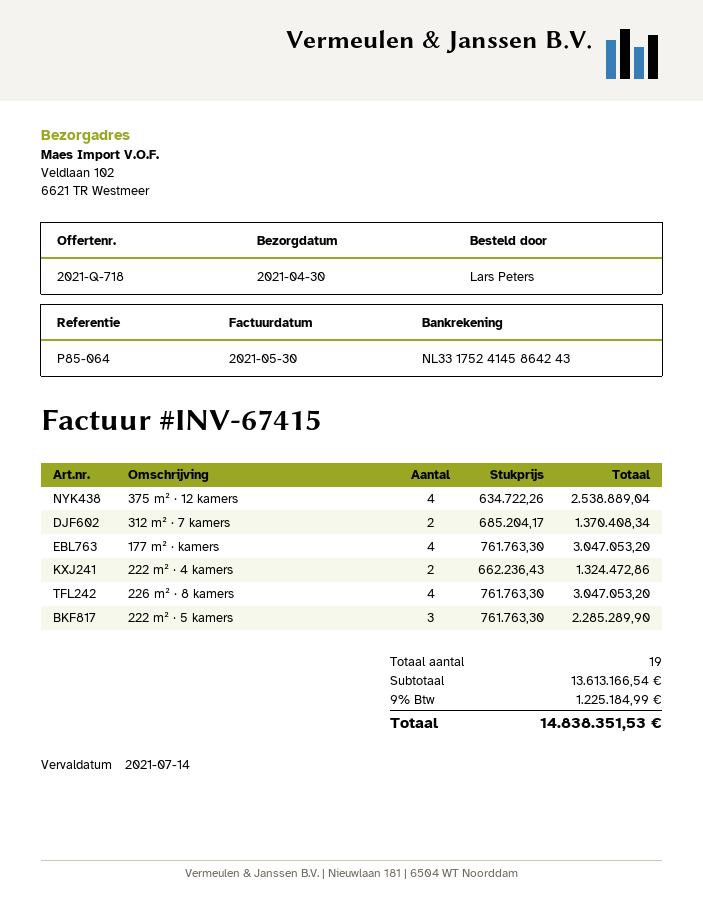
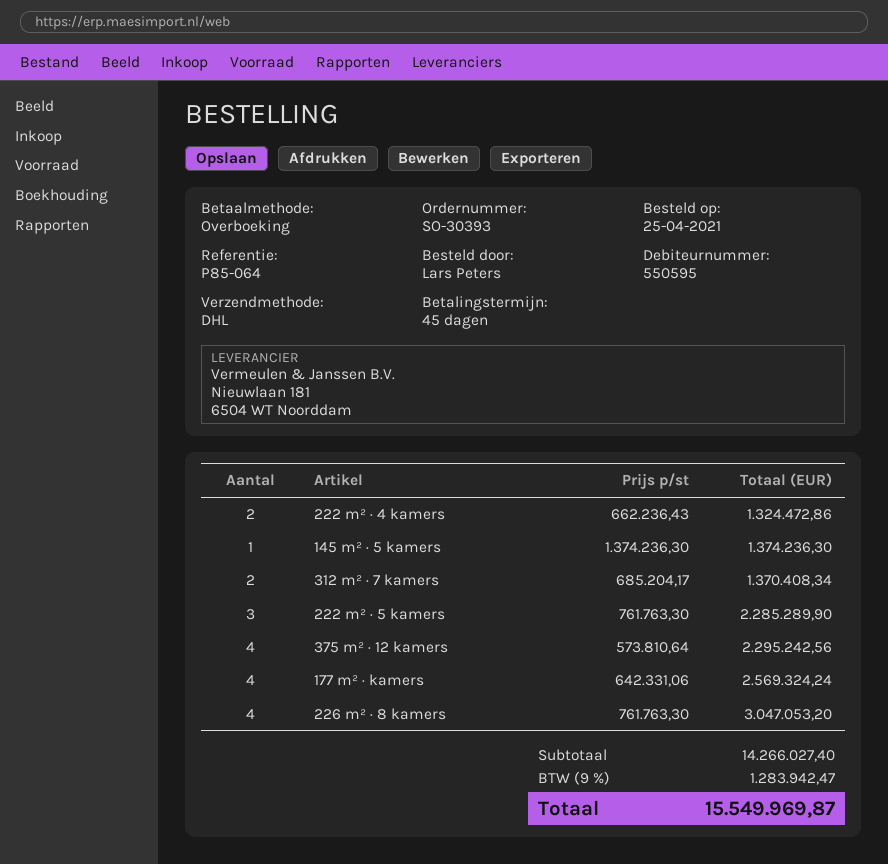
375 m² · 12 kamers: 4 x 634722.26 = 2538889.04 -> 4 x 573810.64 = 2295242.56
177 m² · kamers: 4 x 761763.30 = 3047053.20 -> 4 x 642331.06 = 2569324.24
145 m² · 5 kamers: none -> 1 x 1374236.30 = 1374236.30
subtotal: 13613166.54 -> 14266027.40
tax: 9% = 1225184.99 -> 9% = 1283942.47
total: 14838351.53 -> 15549969.87

